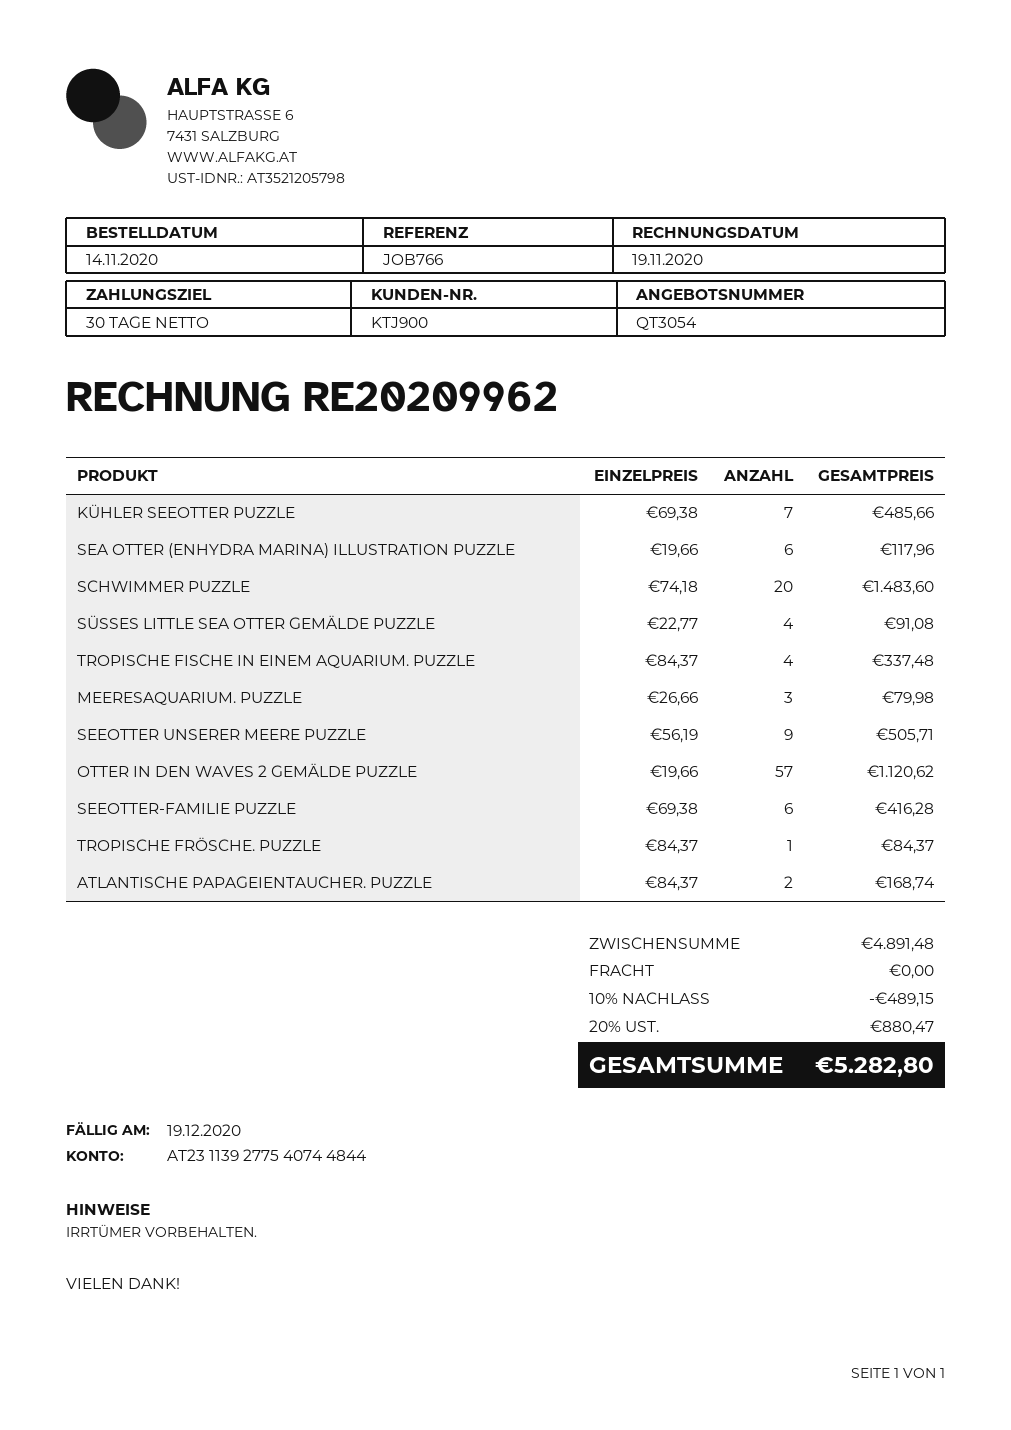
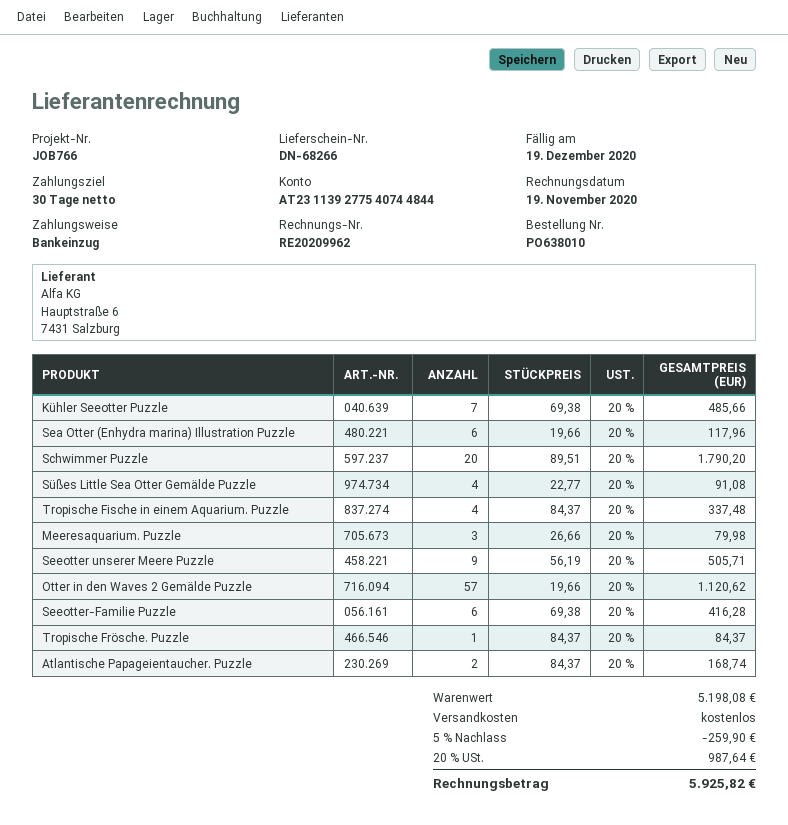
SCHWIMMER PUZZLE: 20 x 74.18 = 1483.60 -> 20 x 89.51 = 1790.20
subtotal: 4891.48 -> 5198.08
discount: 10% = 489.15 -> 5% = 259.90
tax: 20% = 880.47 -> 20% = 987.64
total: 5282.80 -> 5925.82

